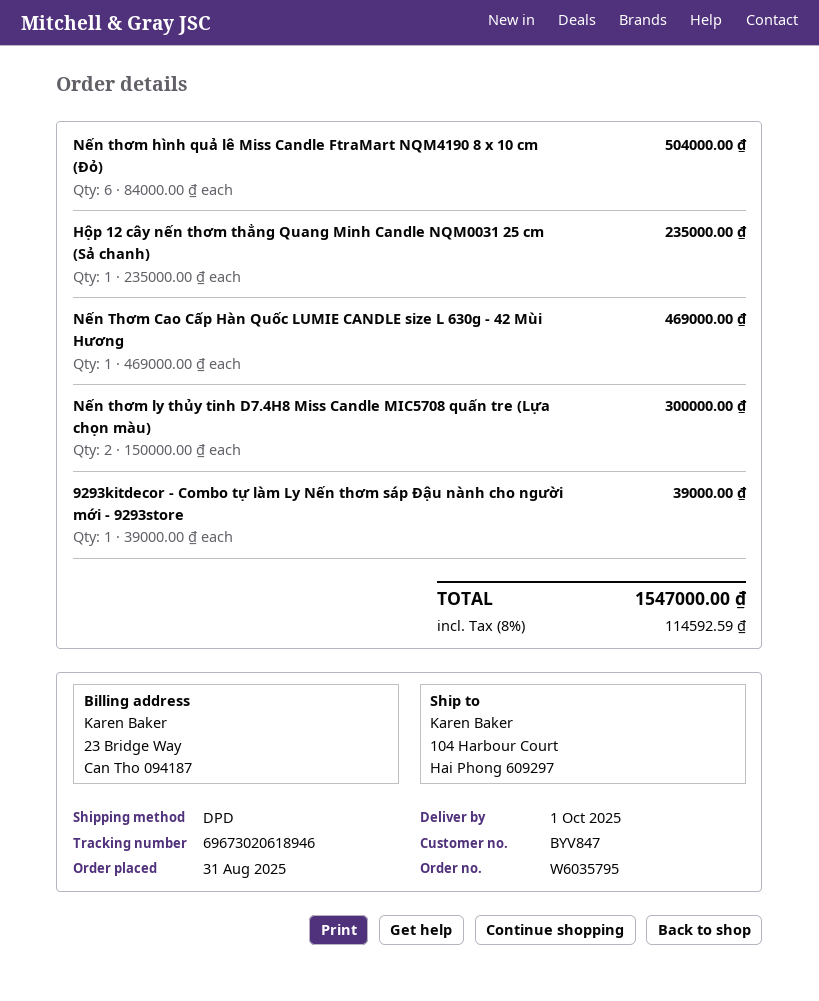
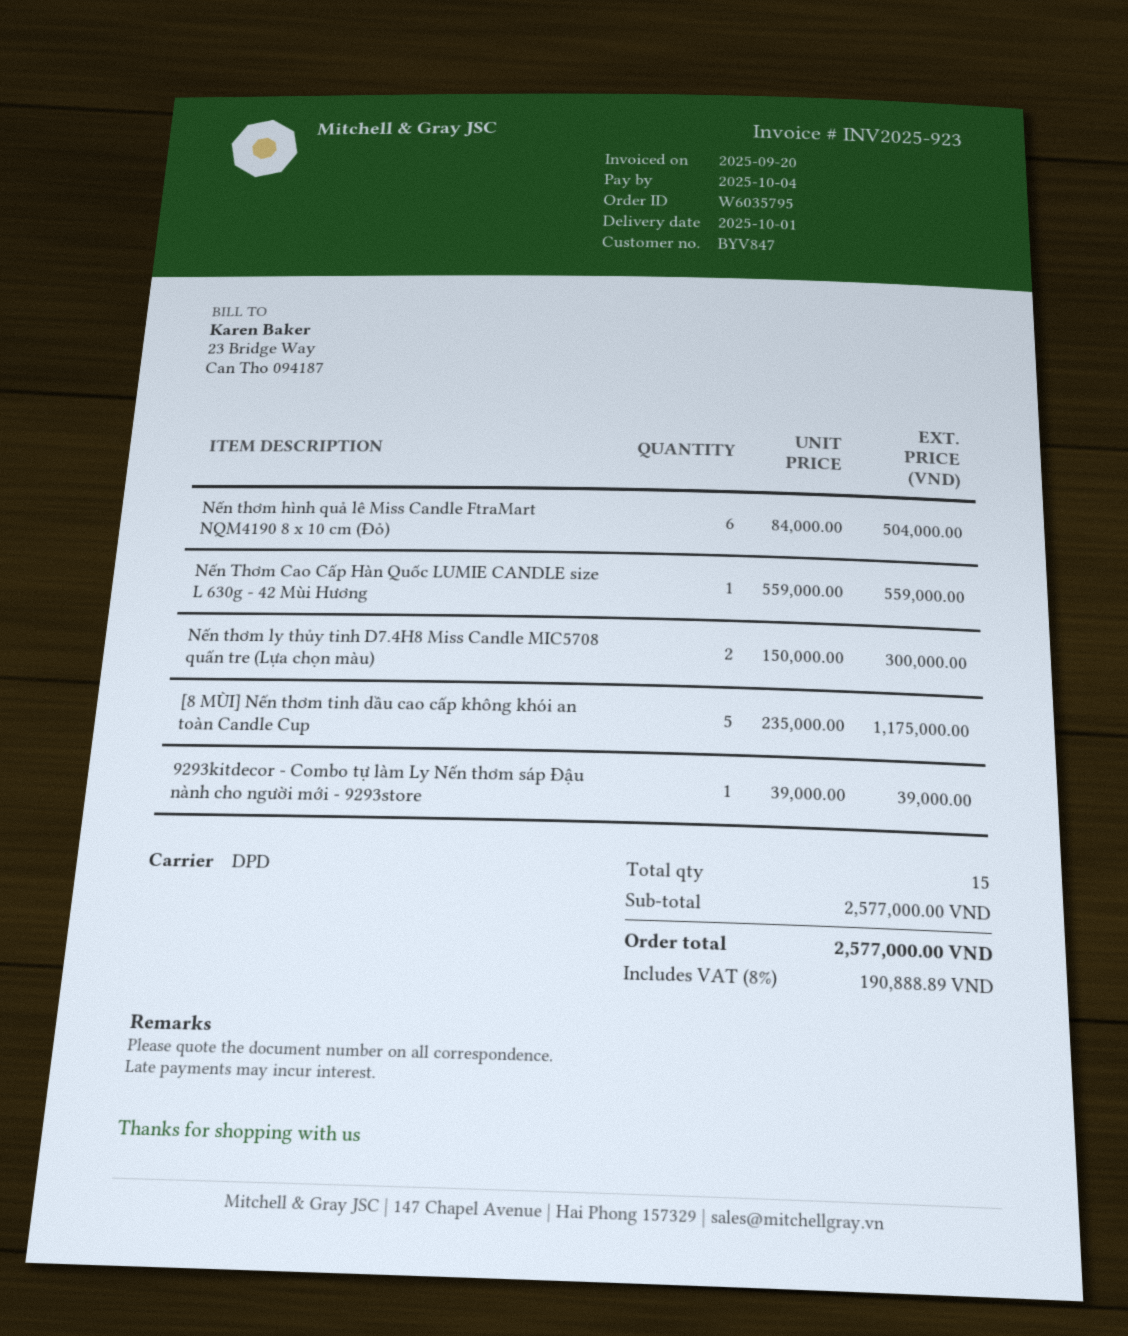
Hộp 12 cây nến thơm thẳng Quang Minh Candle NQM0031 25 cm (Sả chanh): 1 x 235000.00 = 235000.00 -> none
Nến Thơm Cao Cấp Hàn Quốc LUMIE CANDLE size L 630g - 42 Mùi Hương: 1 x 469000.00 = 469000.00 -> 1 x 559000.00 = 559000.00
[8 MÙI] Nến thơm tinh dầu cao cấp không khói an toàn Candle Cup: none -> 5 x 235000.00 = 1175000.00
tax: 8% = 114592.59 -> 8% = 190888.89
total: 1547000.00 -> 2577000.00

